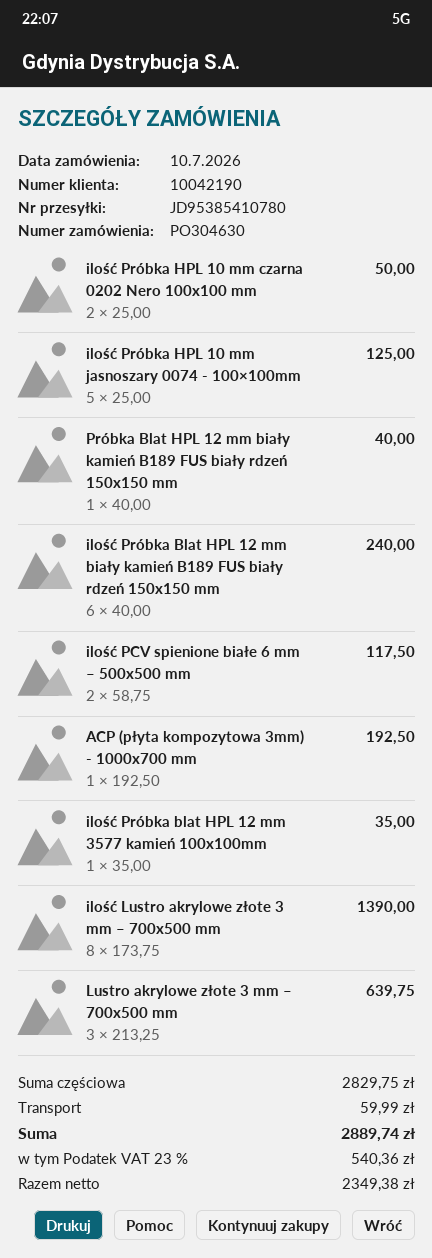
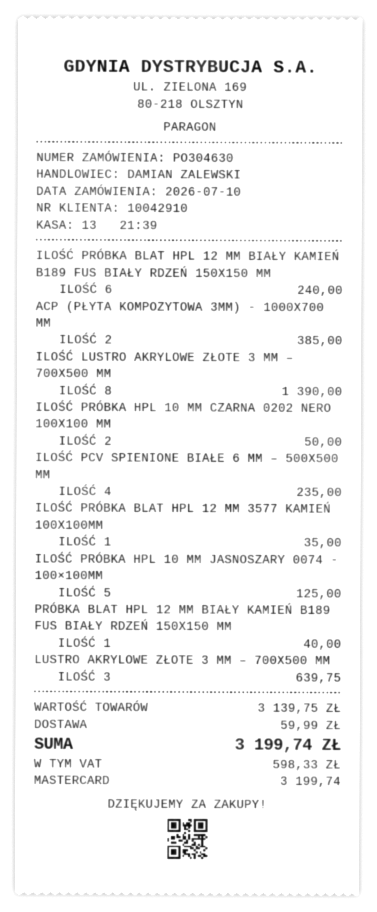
customer number: 10042190 -> 10042910
ilość PCV spienione białe 6 mm – 500x500 mm: 2 for 117.50 -> 4 for 235.00
ACP (płyta kompozytowa 3mm) - 1000x700 mm: 1 for 192.50 -> 2 for 385.00
subtotal: 2829.75 -> 3139.75
tax: 540.36 -> 598.33
total: 2889.74 -> 3199.74

